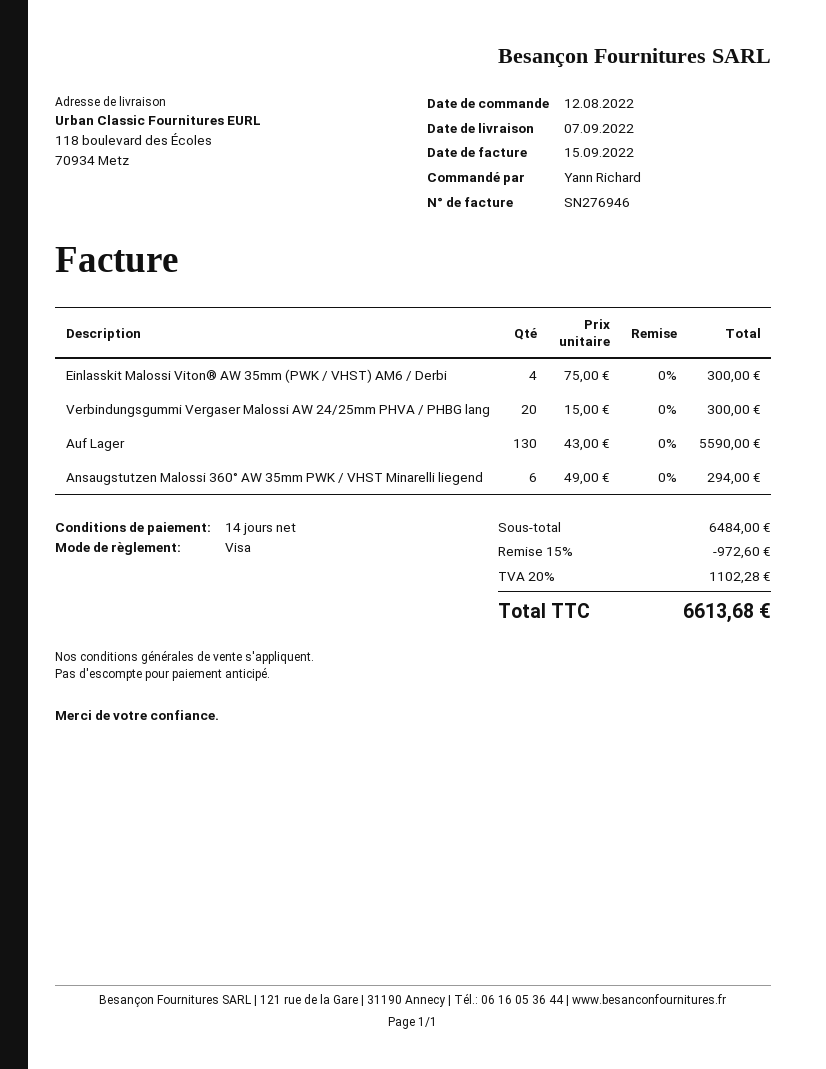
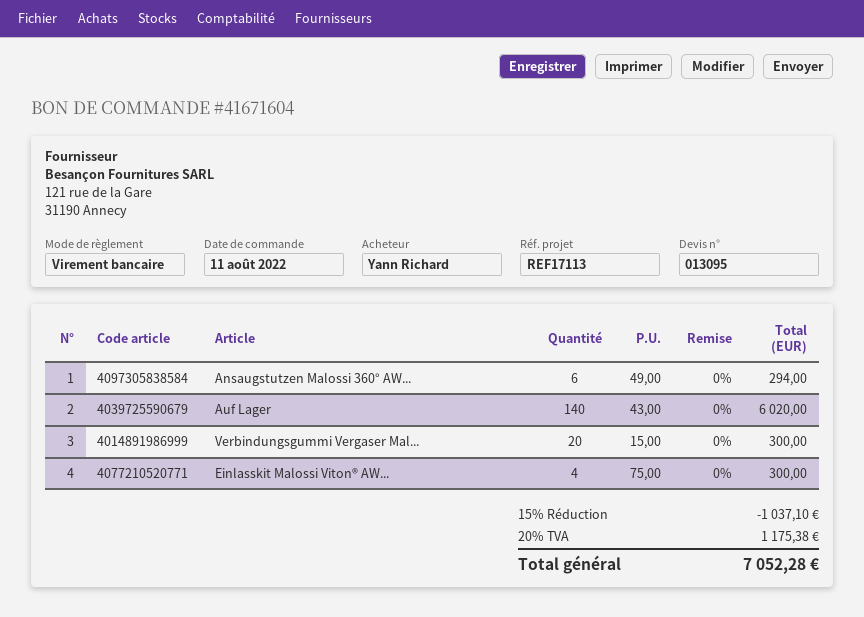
order date: 2022-08-12 -> 2022-08-11
payment method: Visa -> bank transfer
Auf Lager: 130 x 43.00 = 5590.00 -> 140 x 43.00 = 6020.00
discount: 15% = 972.60 -> 15% = 1037.10
tax: 20% = 1102.28 -> 20% = 1175.38
total: 6613.68 -> 7052.28

